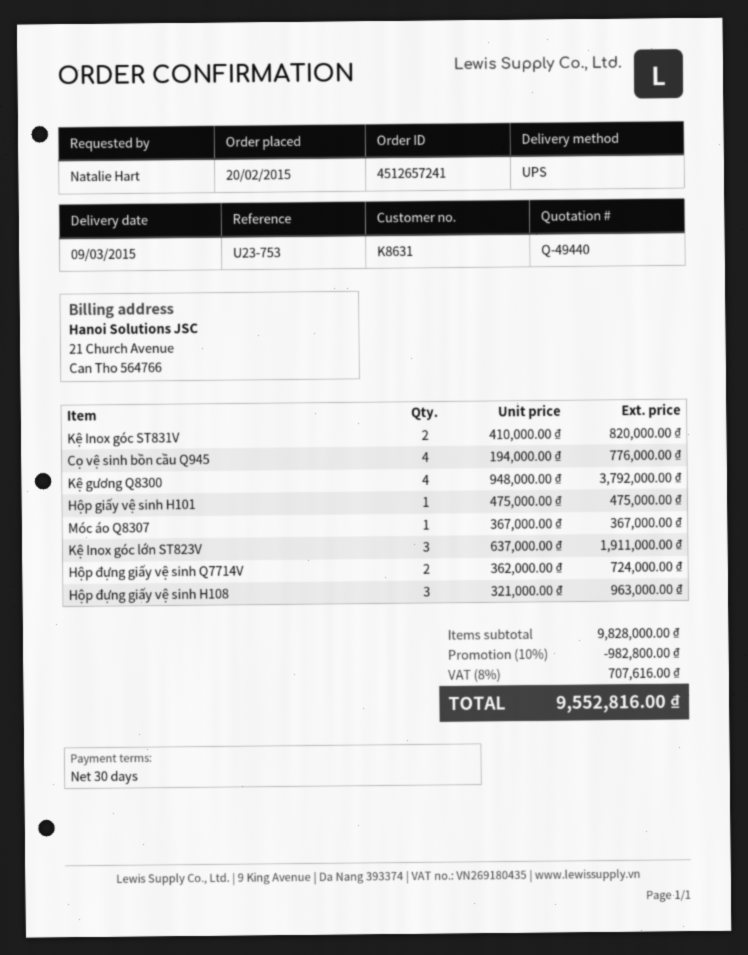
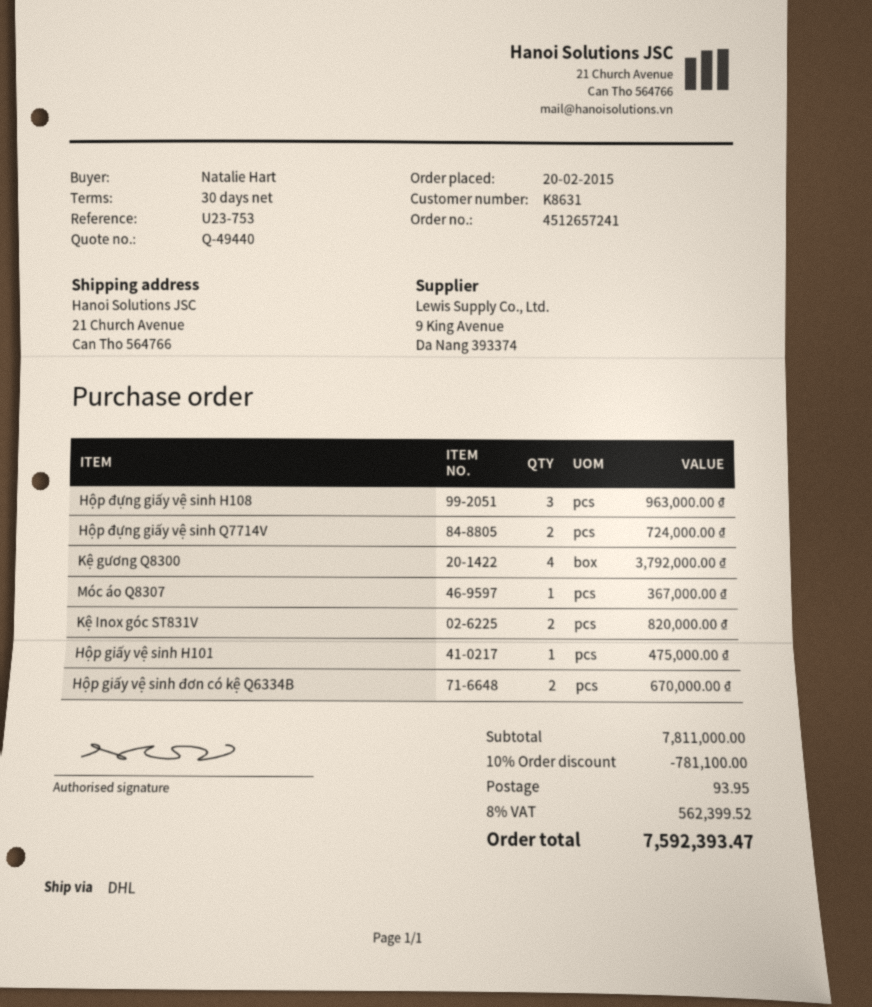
shipping method: UPS -> DHL
Cọ vệ sinh bồn cầu Q945: 4 for 776000.00 -> none
Kệ Inox góc lớn ST823V: 3 for 1911000.00 -> none
Hộp giấy vệ sinh đơn có kệ Q6334B: none -> 2 for 670000.00
subtotal: 9828000.00 -> 7811000.00
discount: 10% = 982800.00 -> 10% = 781100.00
shipping: none -> 93.95
tax: 8% = 707616.00 -> 8% = 562399.52
total: 9552816.00 -> 7592393.47

